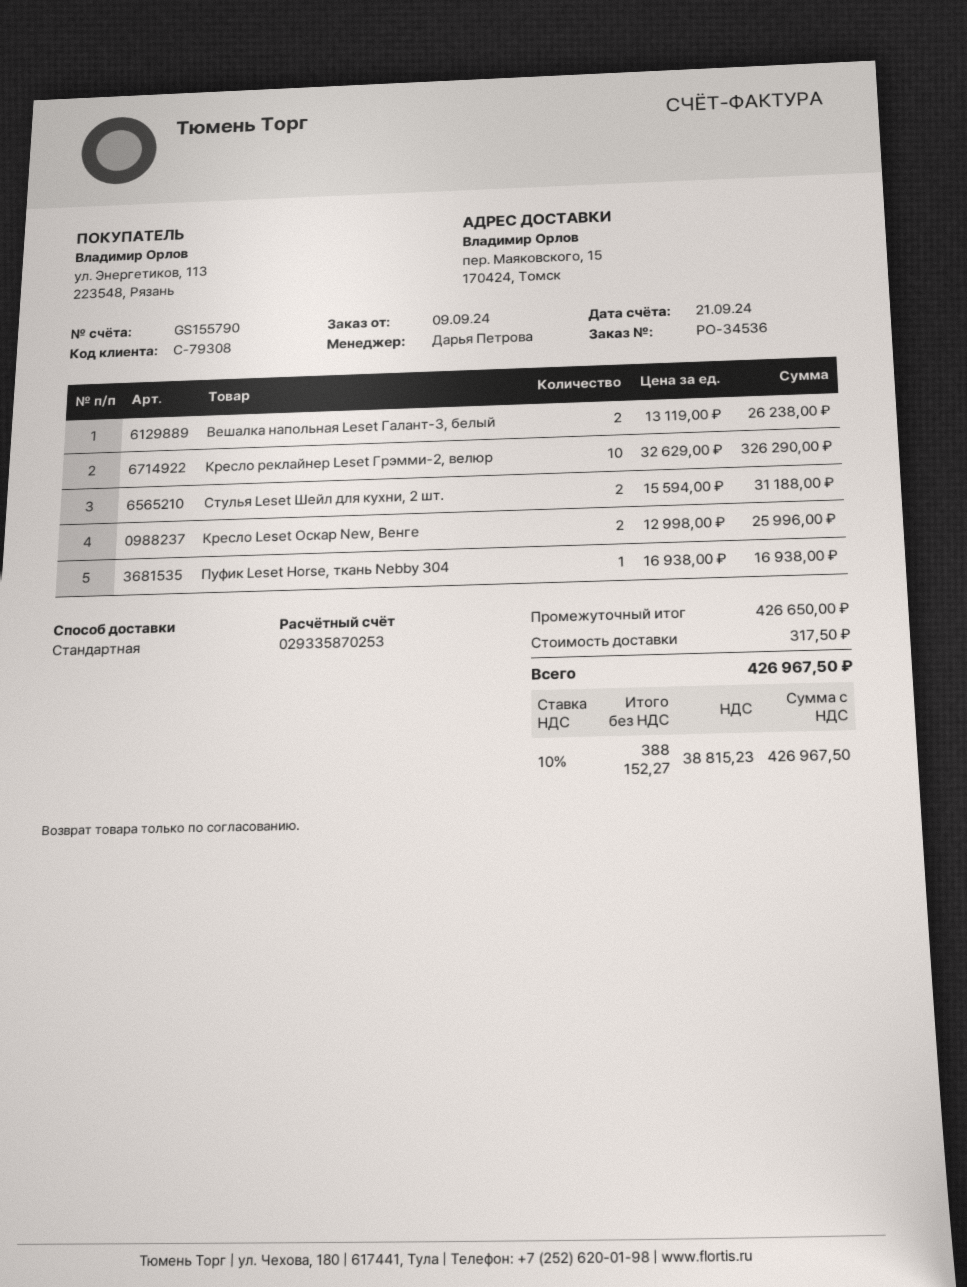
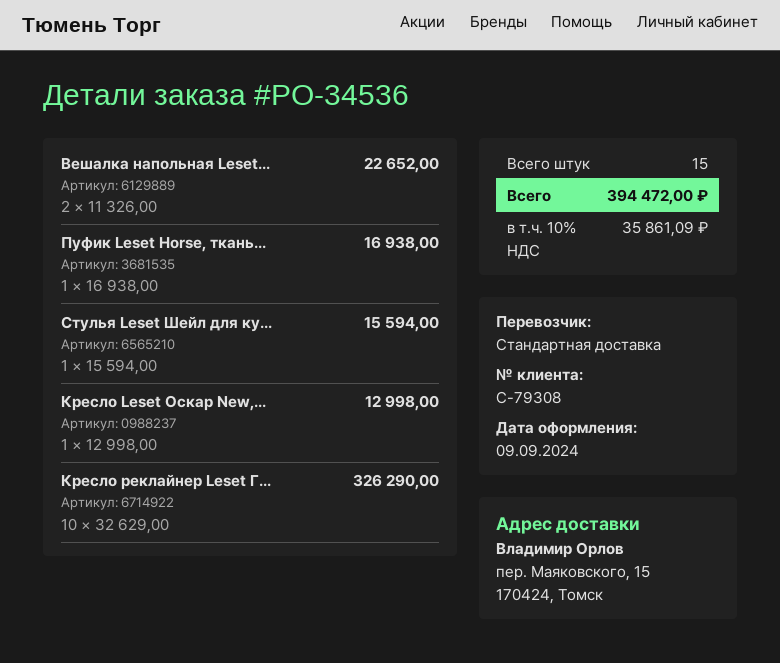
Вешалка напольная Leset Галант-3, белый: 2 x 13119.00 = 26238.00 -> 2 x 11326.00 = 22652.00
Стулья Leset Шейл для кухни, 2 шт.: 2 x 15594.00 = 31188.00 -> 1 x 15594.00 = 15594.00
Кресло Leset Оскар New, Венге: 2 x 12998.00 = 25996.00 -> 1 x 12998.00 = 12998.00
shipping: 317.50 -> none
tax: 10% = 38815.23 -> 10% = 35861.09
total: 426967.50 -> 394472.00

